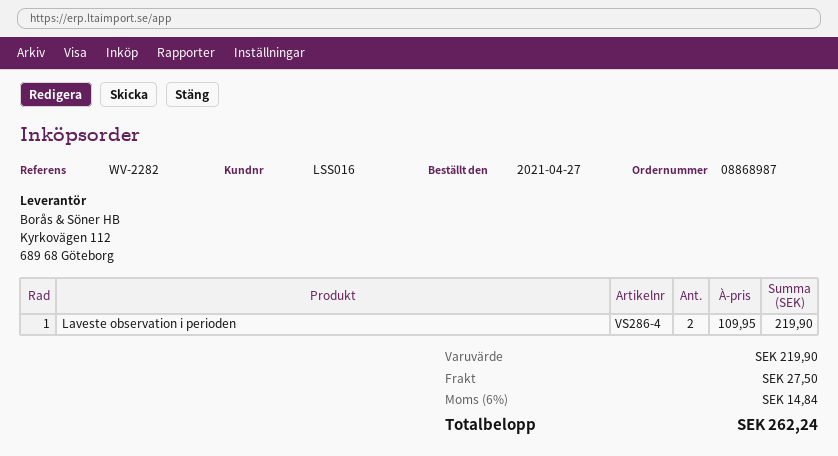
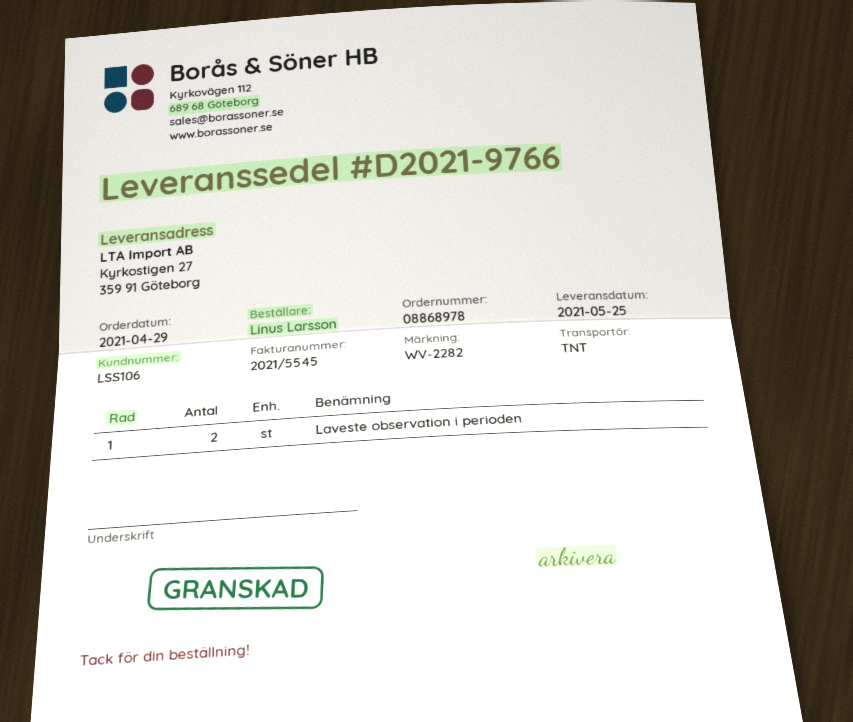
order number: 08868987 -> 08868978
order date: 2021-04-27 -> 2021-04-29
customer number: LSS016 -> LSS106

